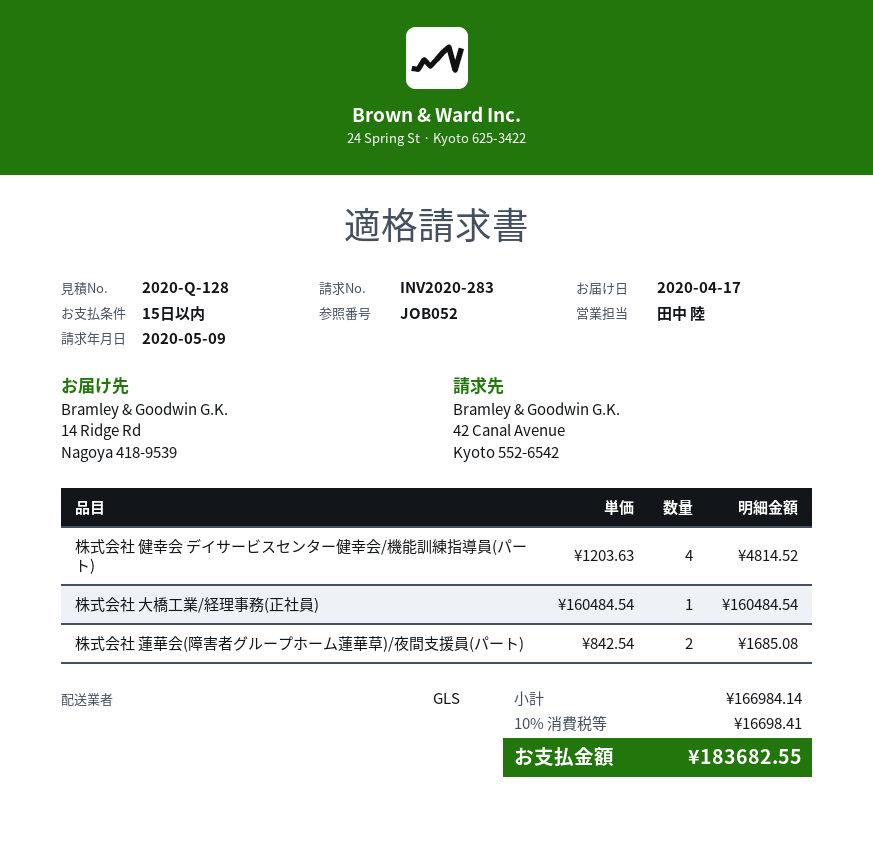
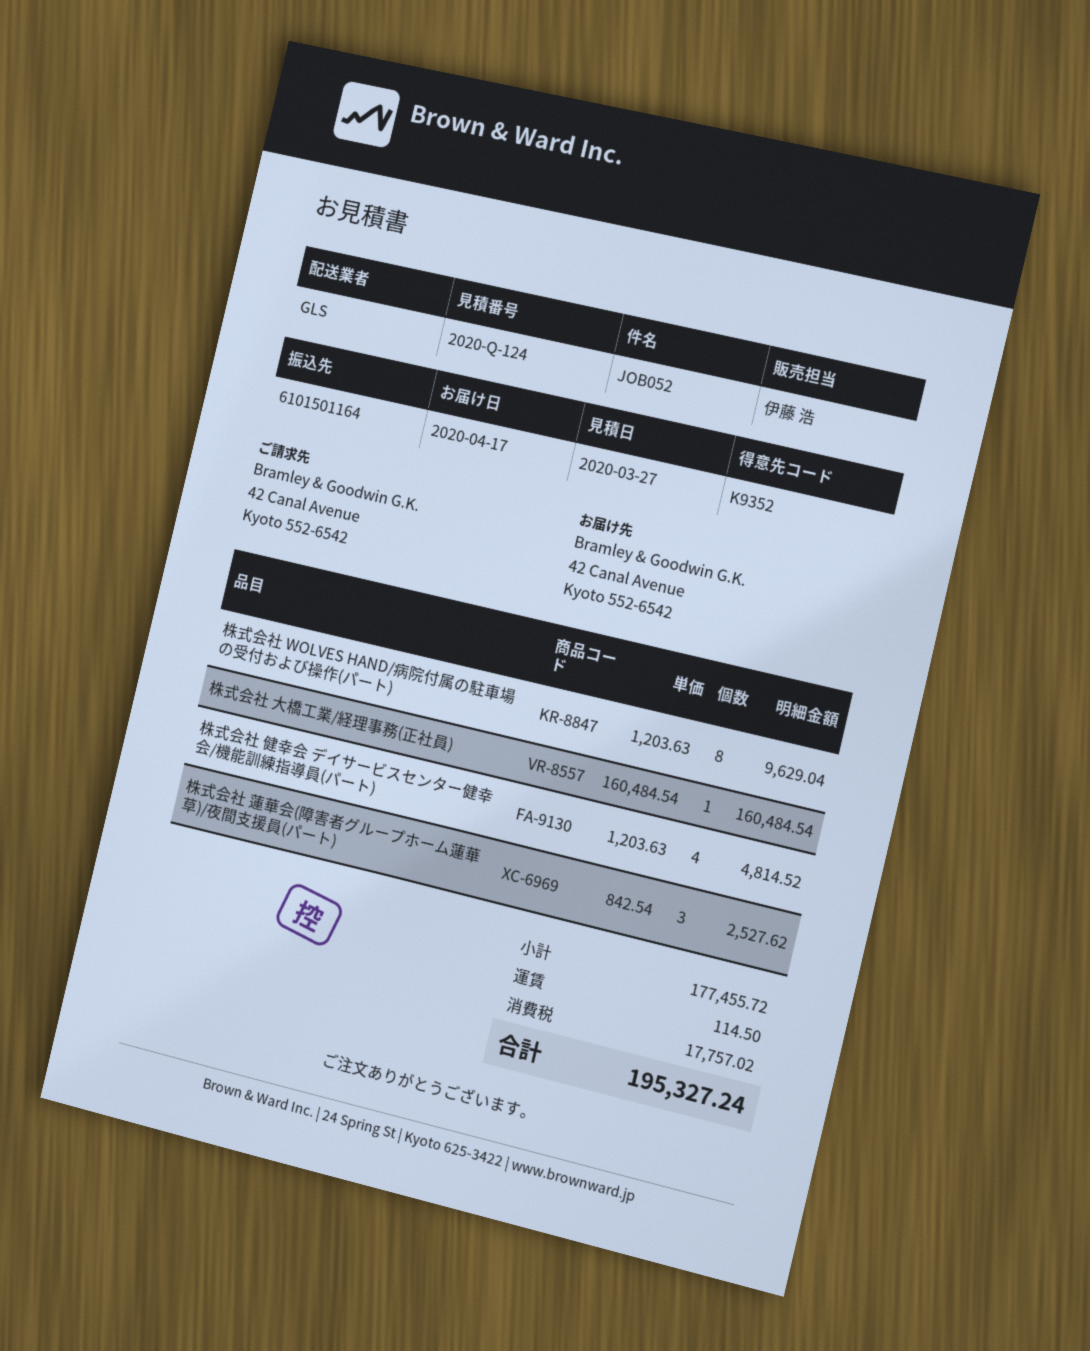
quote number: 2020-Q-128 -> 2020-Q-124
sales rep: 田中 陸 -> 伊藤 浩
ship to: 14 Ridge Rd, Nagoya 418-9539 -> 42 Canal Avenue, Kyoto 552-6542
株式会社 蓮華会(障害者グループホーム蓮華草)/夜間支援員(パート): 2 x 842.54 = 1685.08 -> 3 x 842.54 = 2527.62
株式会社 WOLVES HAND/病院付属の駐車場の受付および操作(パート): none -> 8 x 1203.63 = 9629.04
subtotal: 166984.14 -> 177455.72
shipping: none -> 114.50
tax: 16698.41 -> 17757.02
total: 183682.55 -> 195327.24

